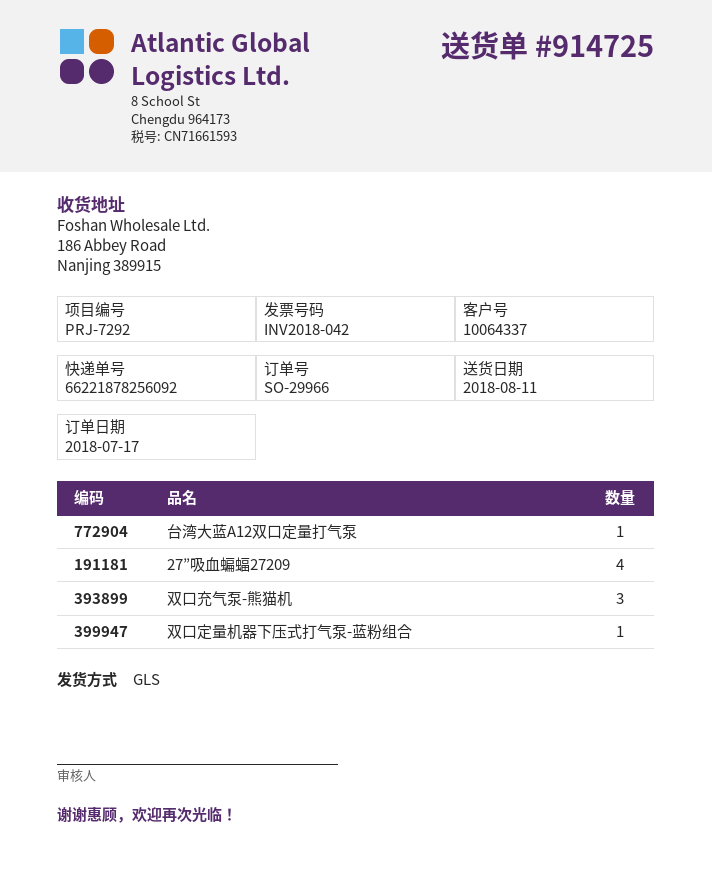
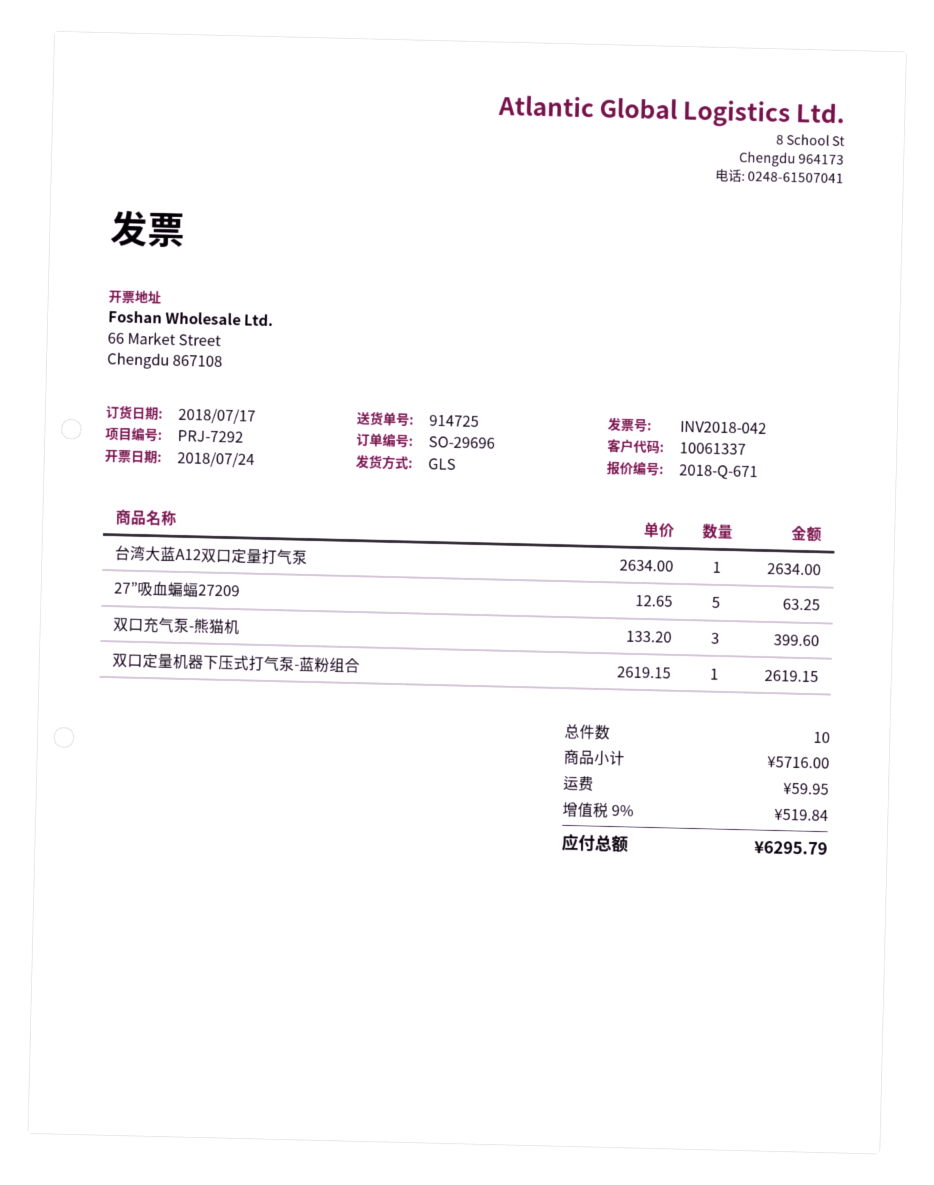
order number: SO-29966 -> SO-29696
customer number: 10064337 -> 10061337
27”吸血蝙蝠27209: 4 -> 5

